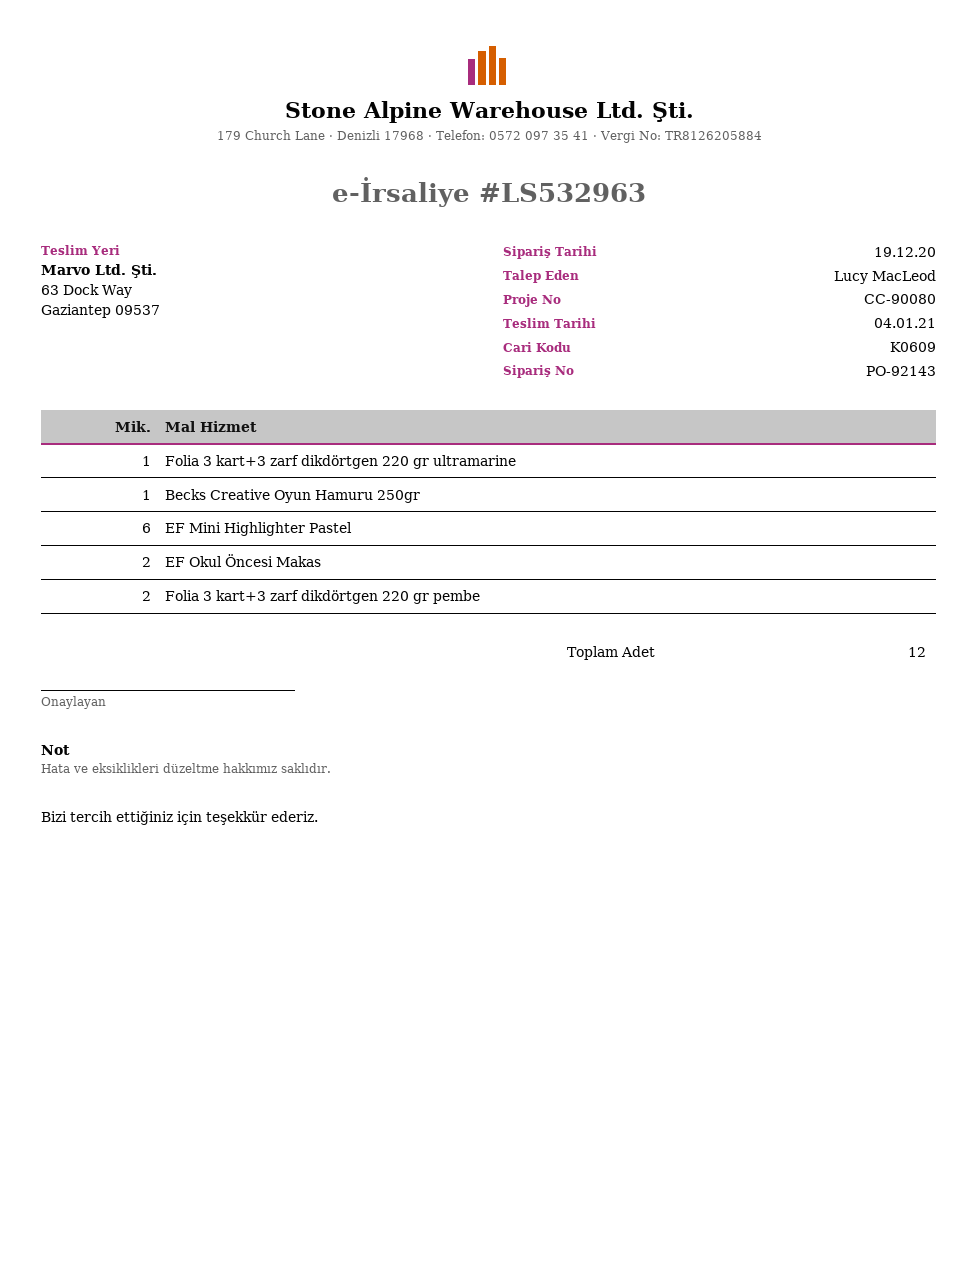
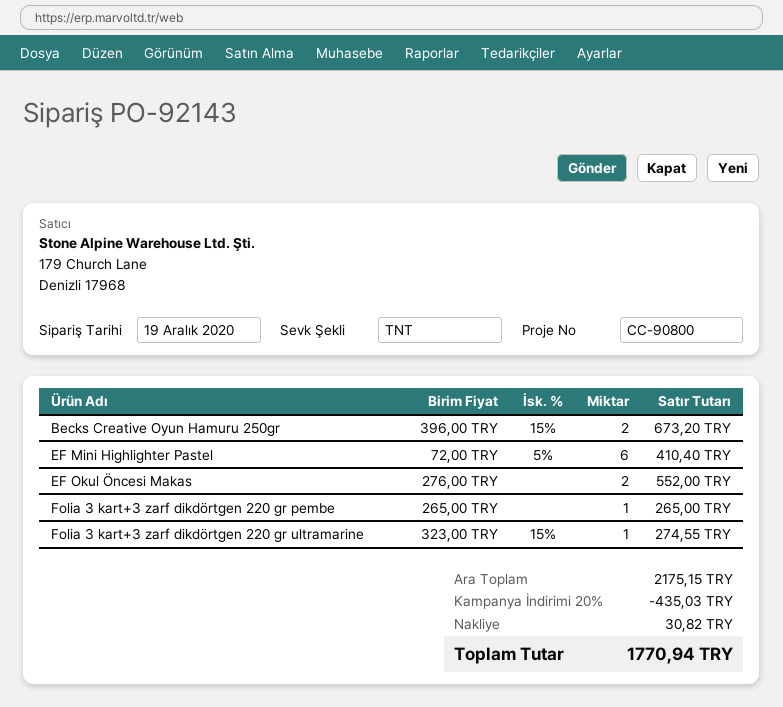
reference: CC-90080 -> CC-90800
Becks Creative Oyun Hamuru 250gr: 1 -> 2
Folia 3 kart+3 zarf dikdörtgen 220 gr pembe: 2 -> 1

